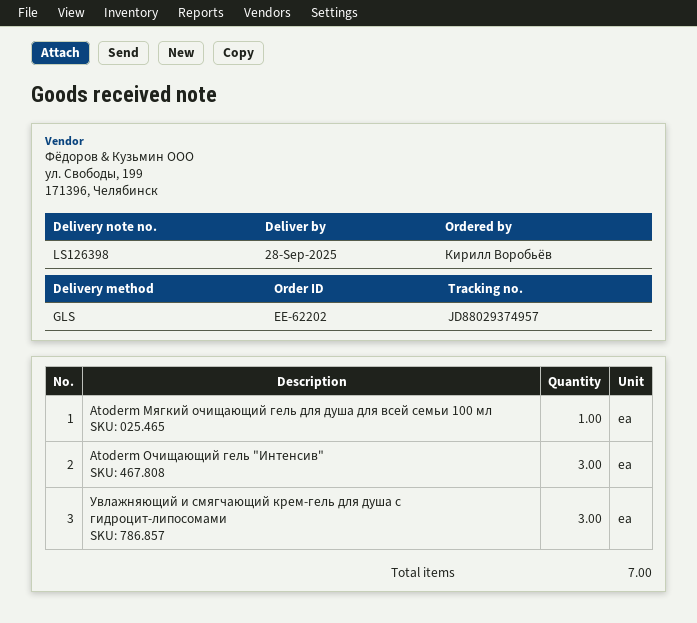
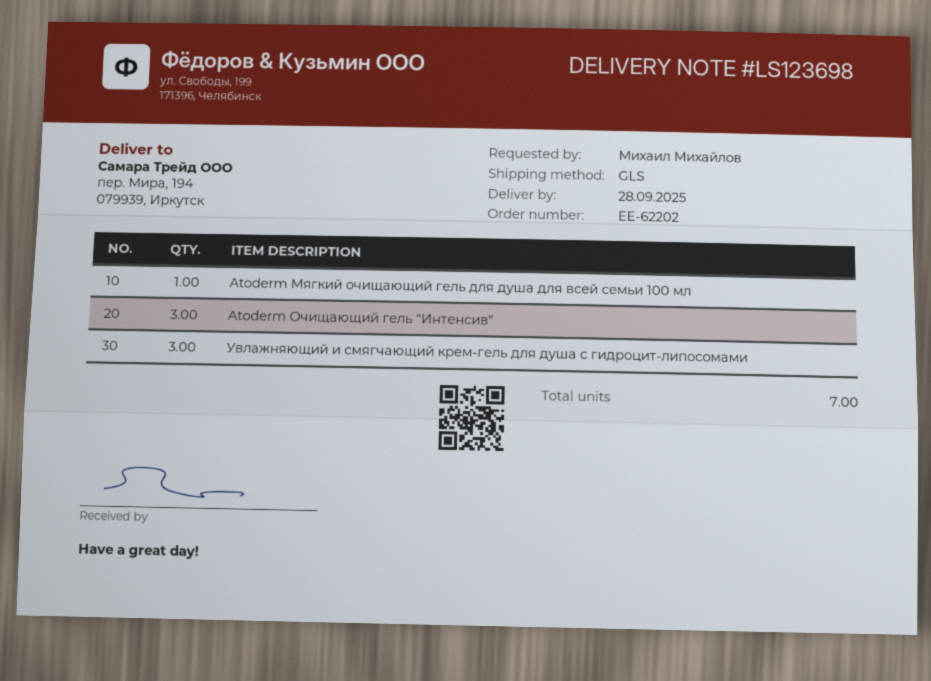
delivery note number: LS126398 -> LS123698
ordered by: Кирилл Воробьёв -> Михаил Михайлов

